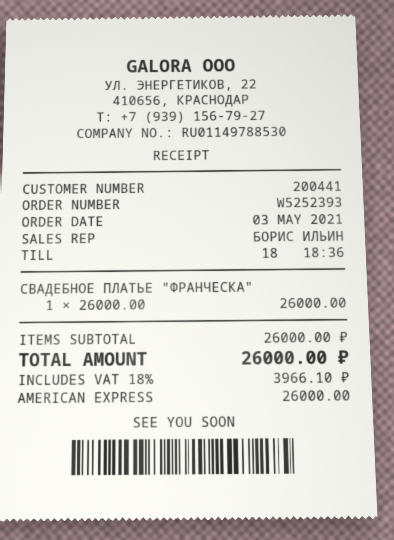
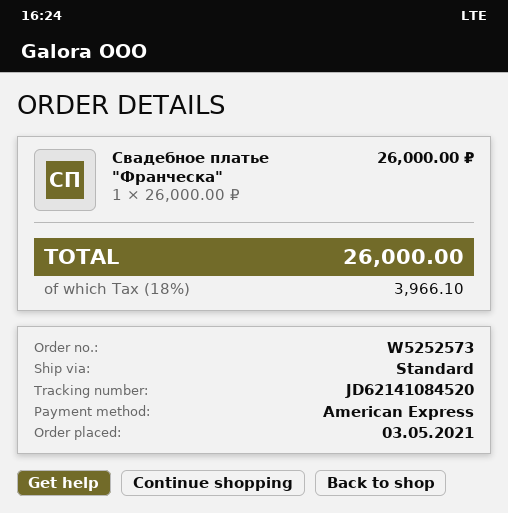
order number: W5252393 -> W5252573

